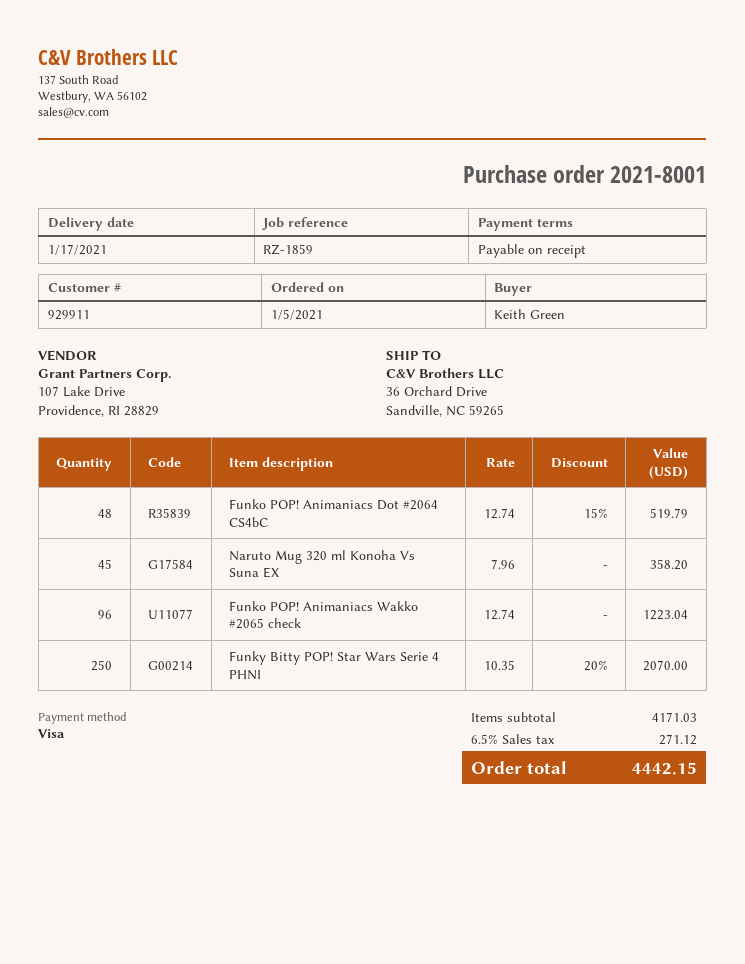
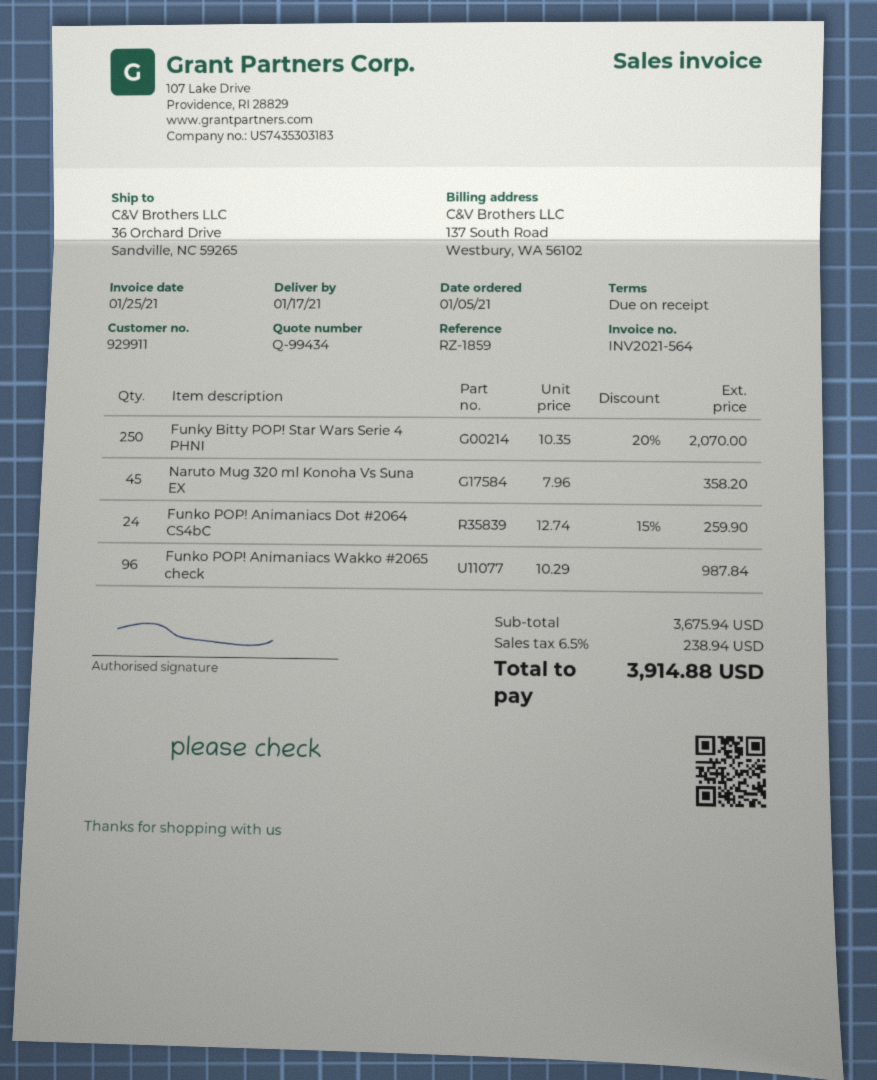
Funko POP! Animaniacs Dot #2064 CS4bC: 48 x 12.74 - 15% = 519.79 -> 24 x 12.74 - 15% = 259.90
Funko POP! Animaniacs Wakko #2065 check: 96 x 12.74 = 1223.04 -> 96 x 10.29 = 987.84
subtotal: 4171.03 -> 3675.94
tax: 6.5% = 271.12 -> 6.5% = 238.94
total: 4442.15 -> 3914.88

